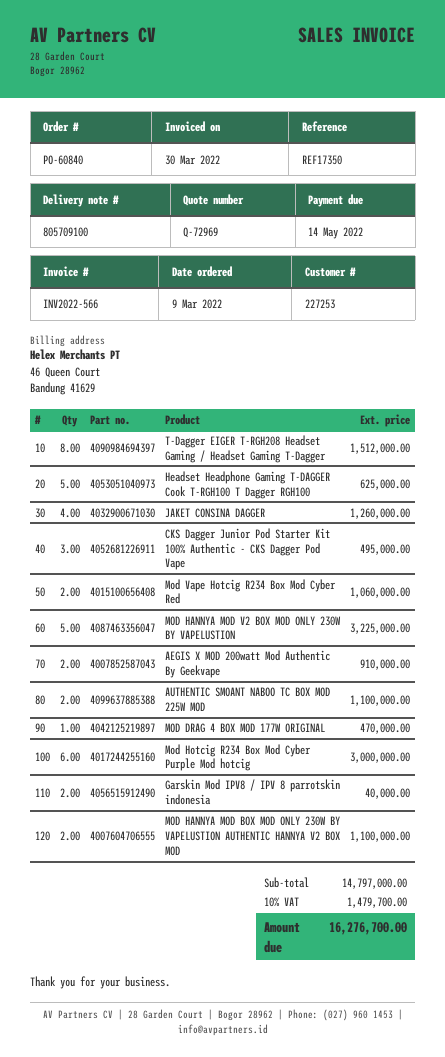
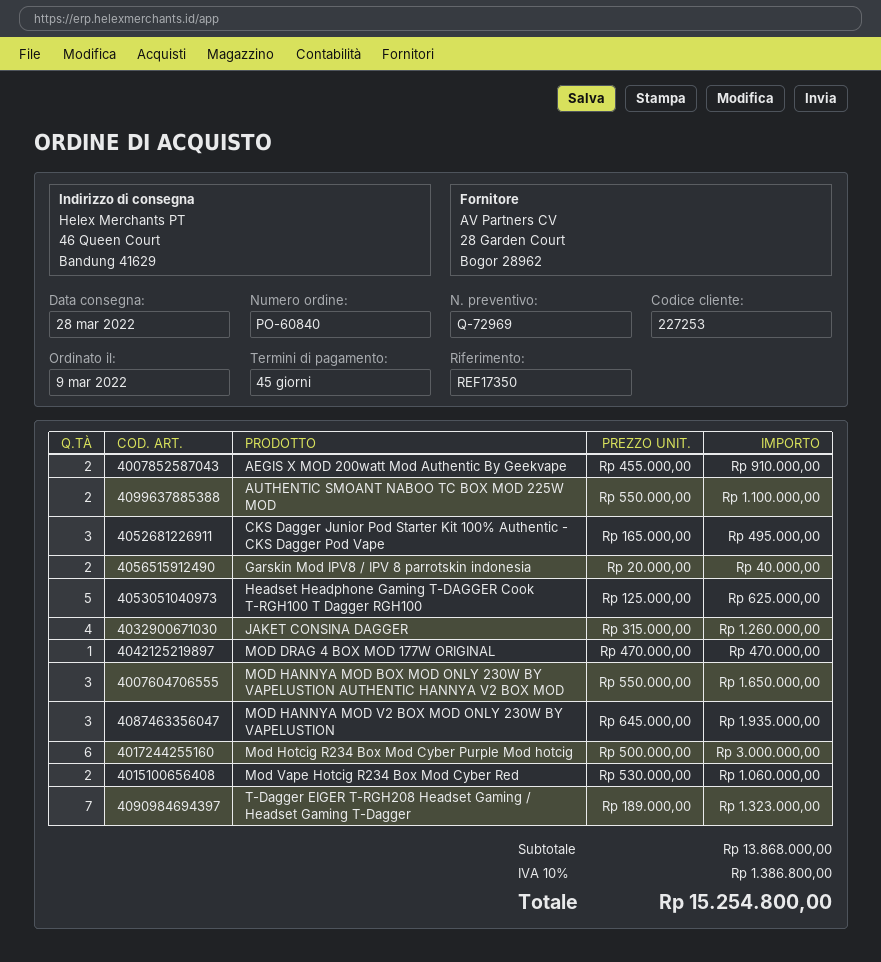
T-Dagger EIGER T-RGH208 Headset Gaming / Headset Gaming T-Dagger: 8 for 1512000.00 -> 7 for 1323000.00
MOD HANNYA MOD V2 BOX MOD ONLY 230W BY VAPELUSTION: 5 for 3225000.00 -> 3 for 1935000.00
MOD HANNYA MOD BOX MOD ONLY 230W BY VAPELUSTION AUTHENTIC HANNYA V2 BOX MOD: 2 for 1100000.00 -> 3 for 1650000.00
subtotal: 14797000.00 -> 13868000.00
tax: 10% = 1479700.00 -> 10% = 1386800.00
total: 16276700.00 -> 15254800.00

